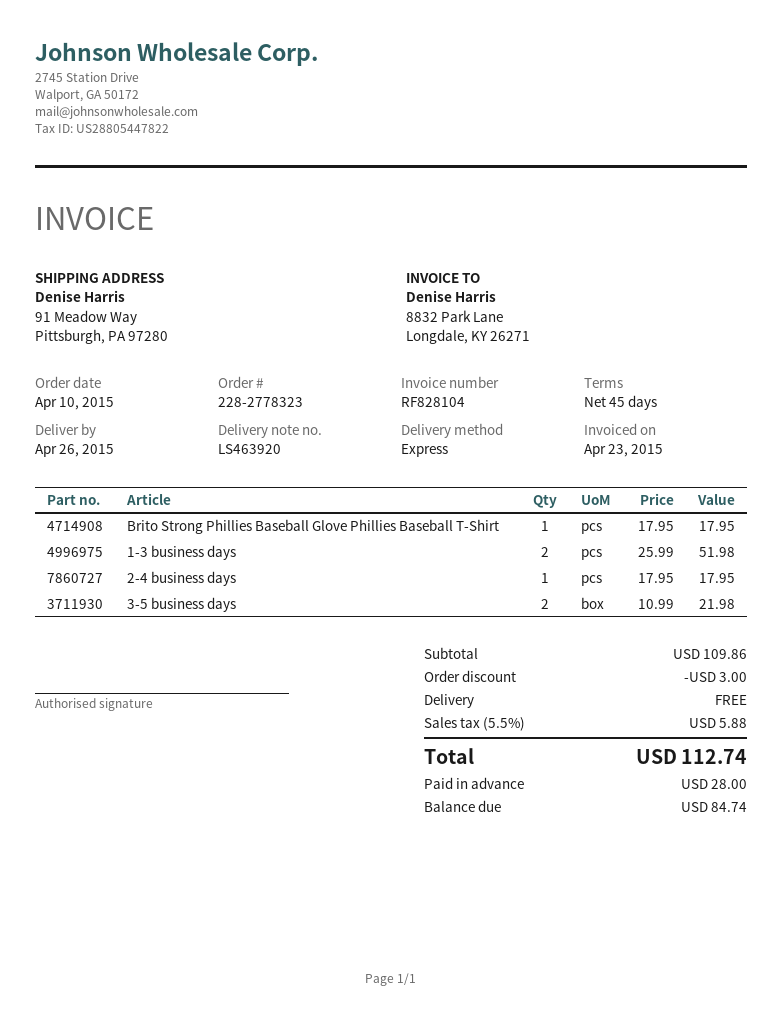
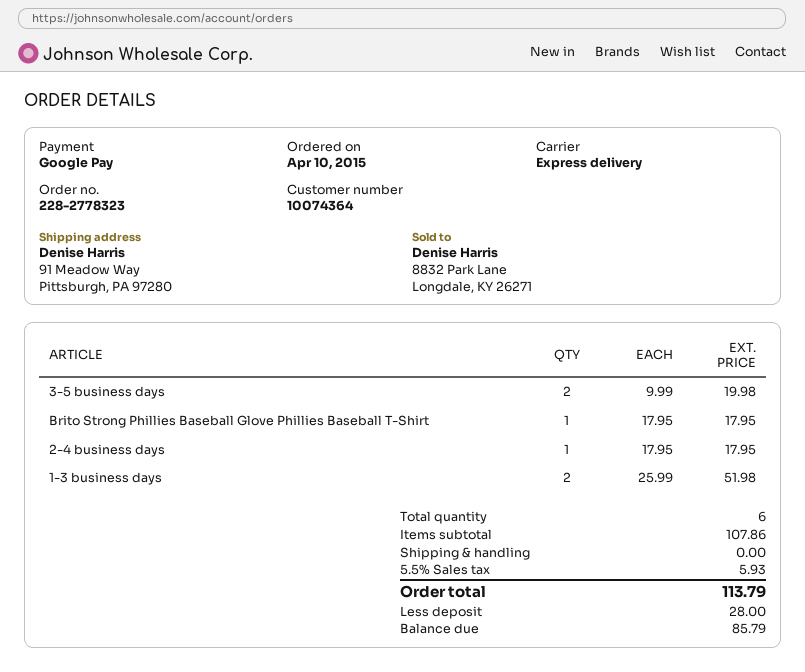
3-5 business days: 2 x 10.99 = 21.98 -> 2 x 9.99 = 19.98
subtotal: 109.86 -> 107.86
discount: 3.00 -> none
tax: 5.5% = 5.88 -> 5.5% = 5.93
total: 112.74 -> 113.79
balance: 84.74 -> 85.79

